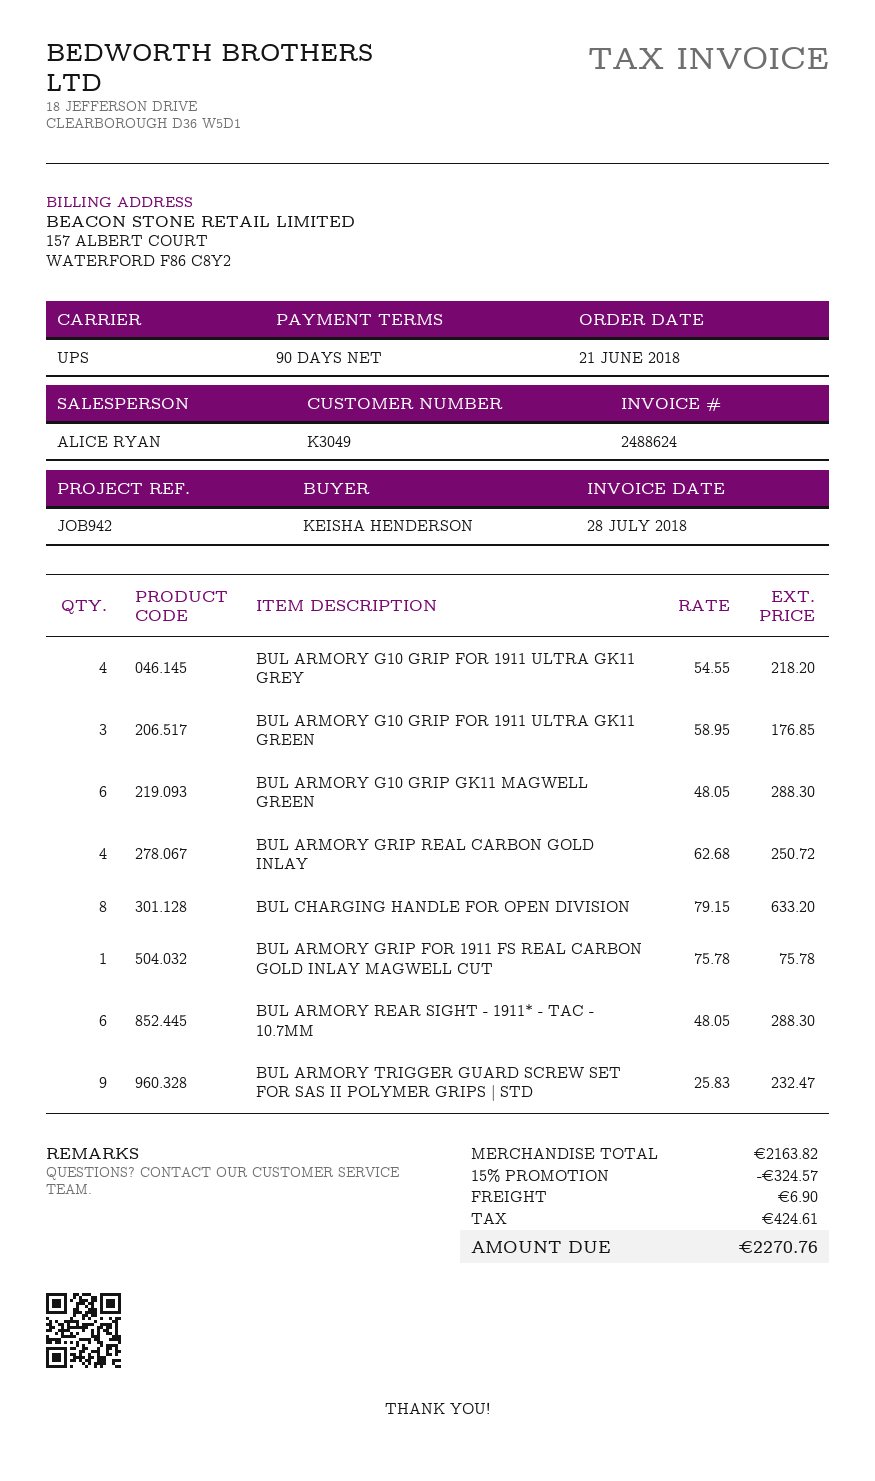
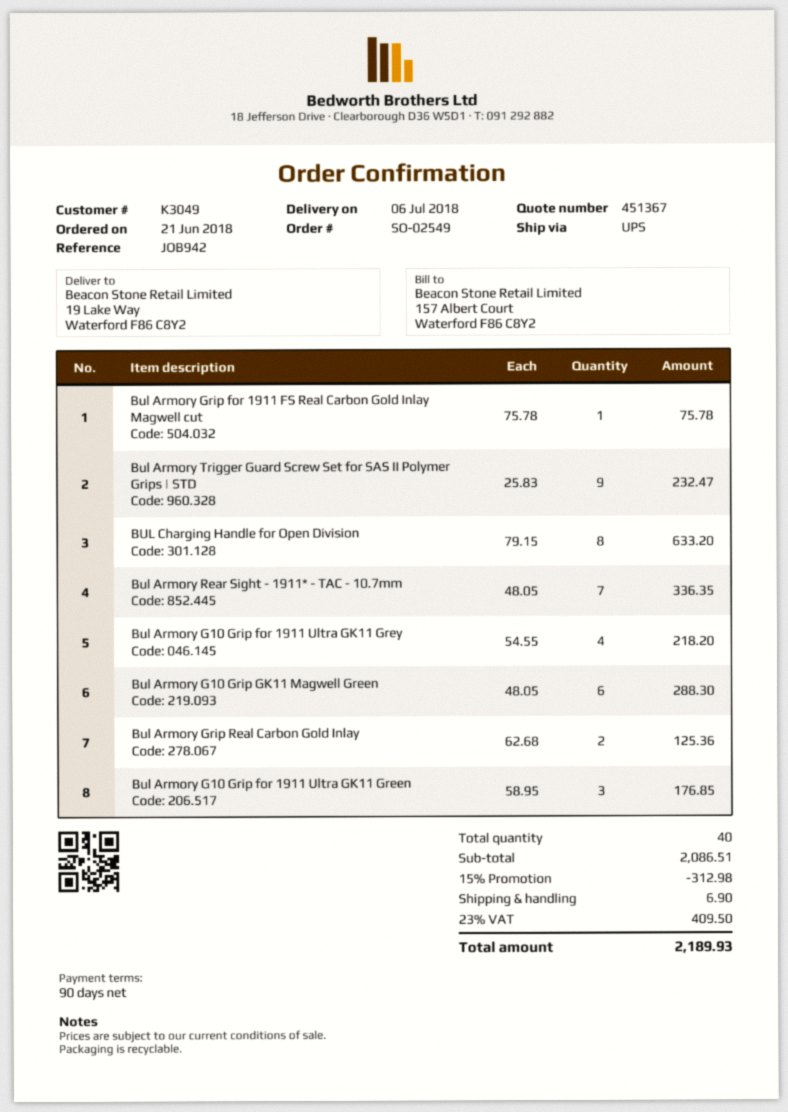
BUL ARMORY GRIP REAL CARBON GOLD INLAY: 4 x 62.68 = 250.72 -> 2 x 62.68 = 125.36
BUL ARMORY REAR SIGHT - 1911* - TAC - 10.7MM: 6 x 48.05 = 288.30 -> 7 x 48.05 = 336.35
subtotal: 2163.82 -> 2086.51
discount: 15% = 324.57 -> 15% = 312.98
tax: 424.61 -> 409.50
total: 2270.76 -> 2189.93

